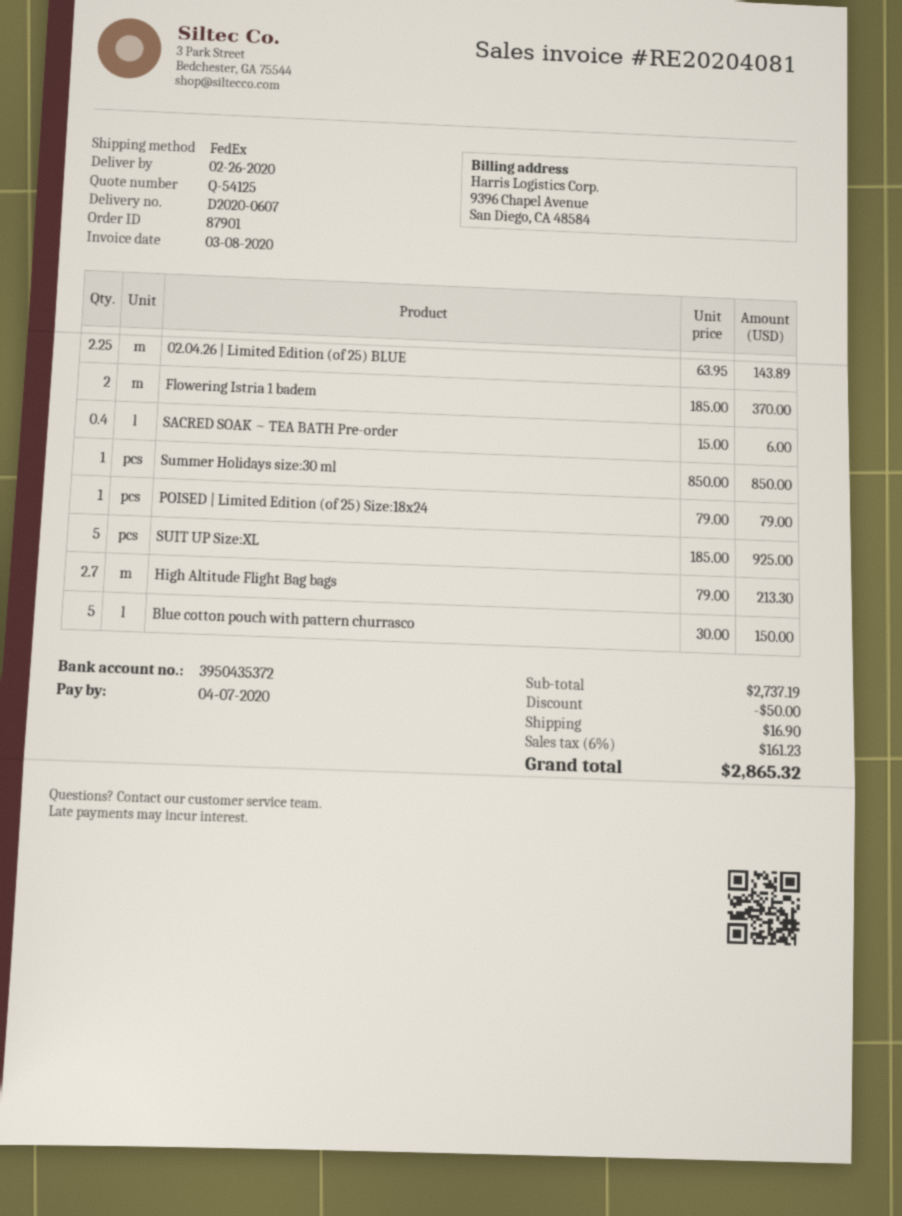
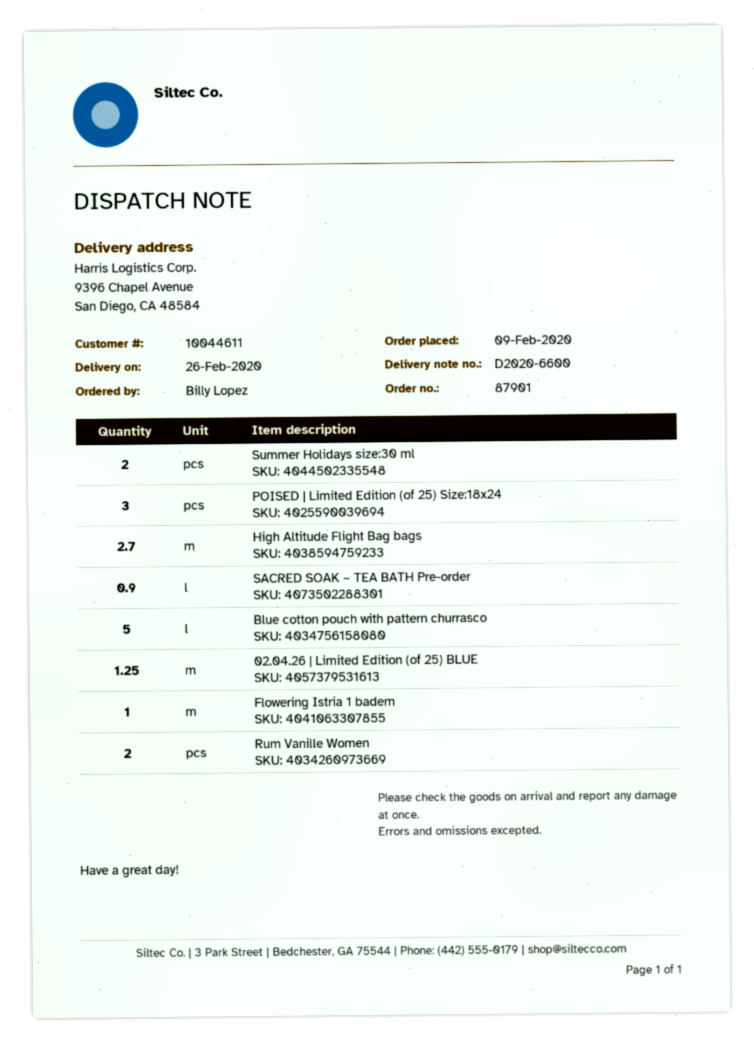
delivery note number: D2020-0607 -> D2020-6600
02.04.26 | Limited Edition (of 25) BLUE: 2.25 -> 1.25
Flowering Istria 1 badem: 2 -> 1
SACRED SOAK ~ TEA BATH Pre-order: 0.4 -> 0.9
Summer Holidays size:30 ml: 1 -> 2
POISED | Limited Edition (of 25) Size:18x24: 1 -> 3
SUIT UP Size:XL: 5 -> none
Rum Vanille Women: none -> 2

